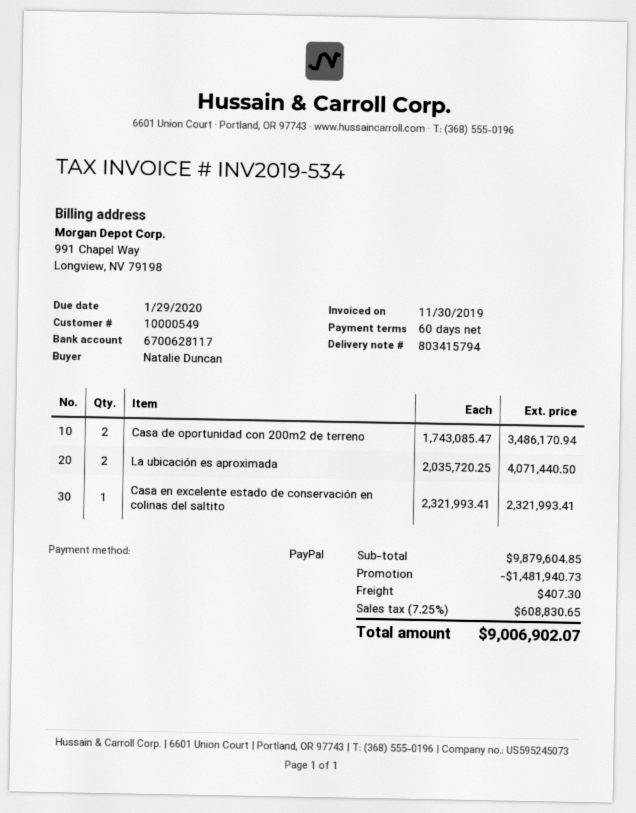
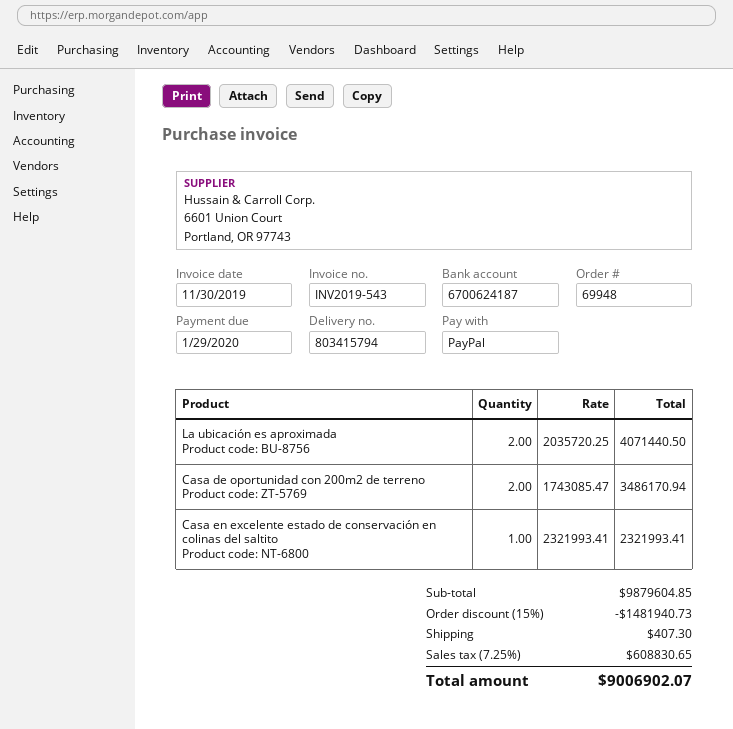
invoice number: INV2019-534 -> INV2019-543
bank account: 6700628117 -> 6700624187

